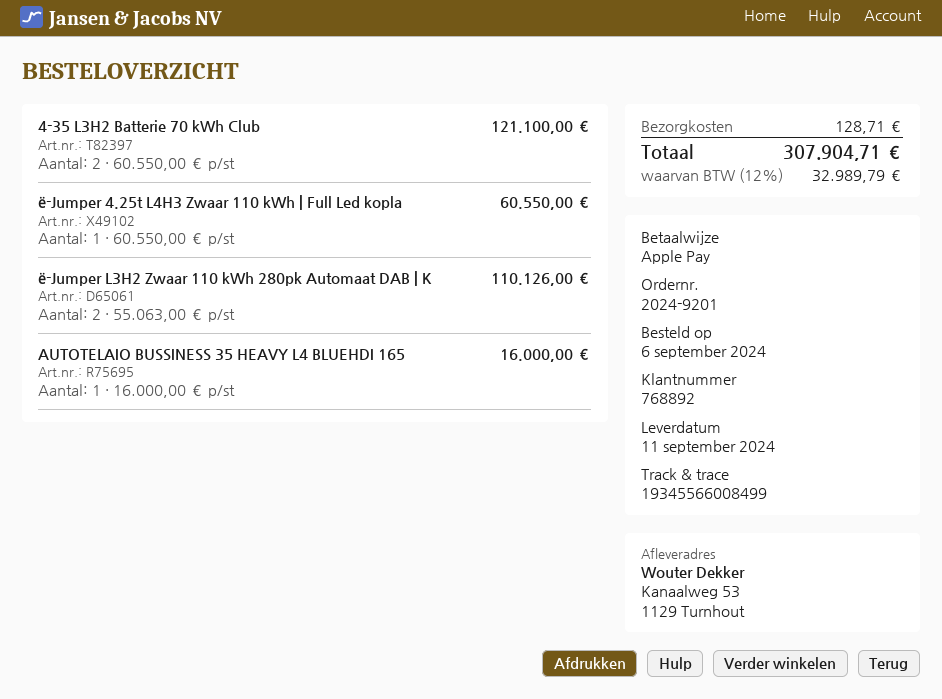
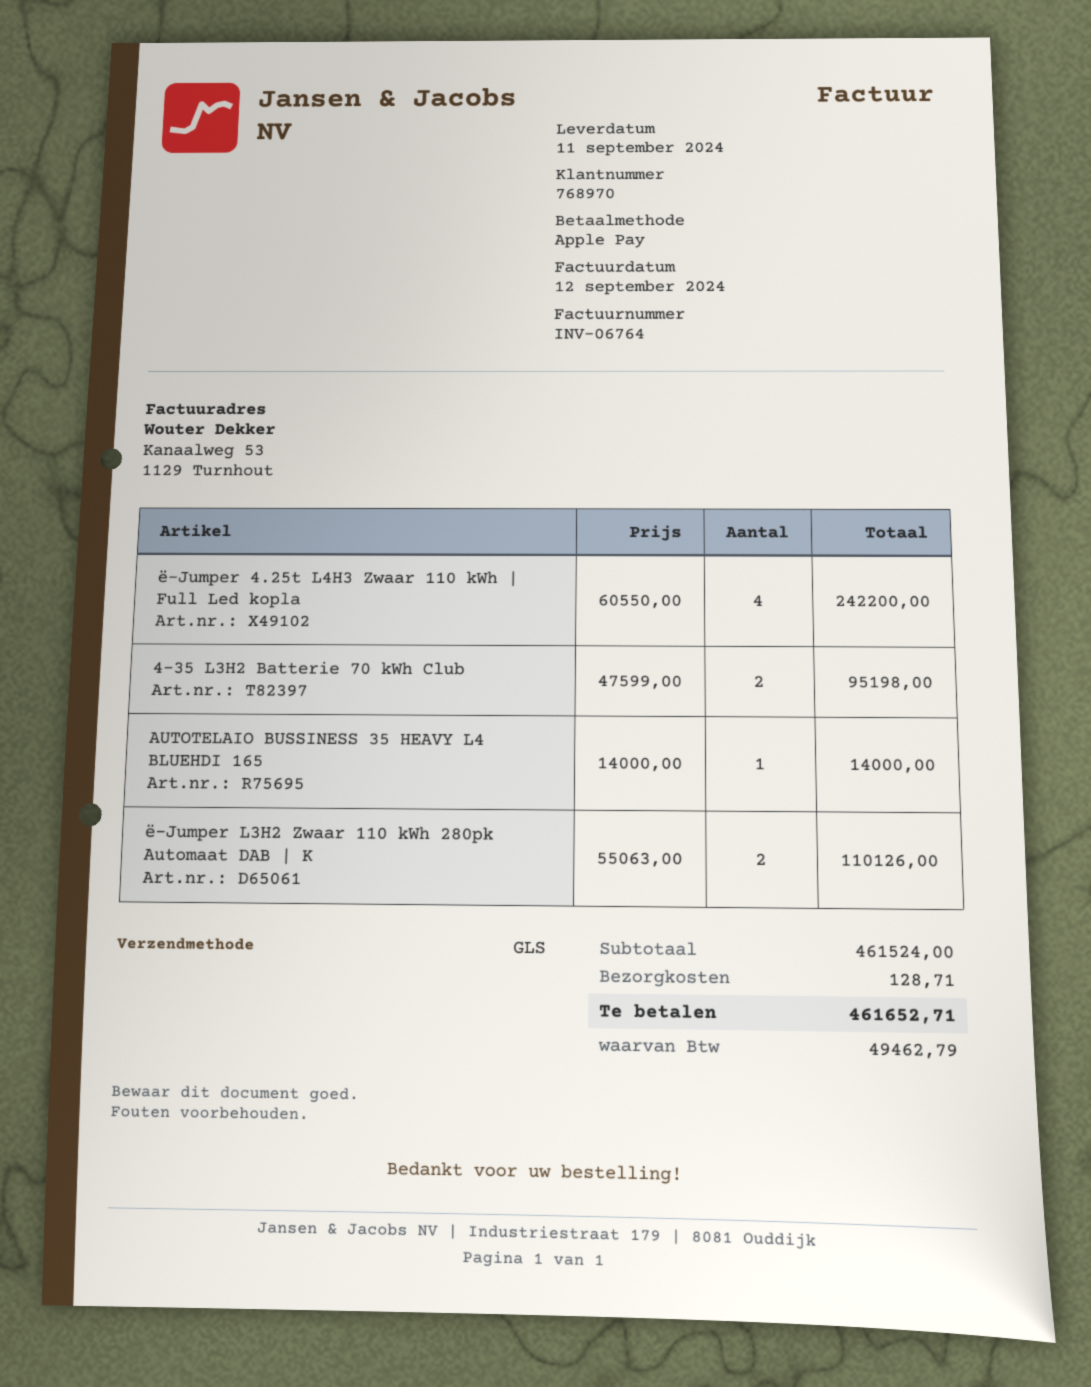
customer number: 768892 -> 768970
4-35 L3H2 Batterie 70 kWh Club: 2 x 60550.00 = 121100.00 -> 2 x 47599.00 = 95198.00
ë-Jumper 4.25t L4H3 Zwaar 110 kWh | Full Led kopla: 1 x 60550.00 = 60550.00 -> 4 x 60550.00 = 242200.00
AUTOTELAIO BUSSINESS 35 HEAVY L4 BLUEHDI 165: 1 x 16000.00 = 16000.00 -> 1 x 14000.00 = 14000.00
tax: 32989.79 -> 49462.79
total: 307904.71 -> 461652.71

